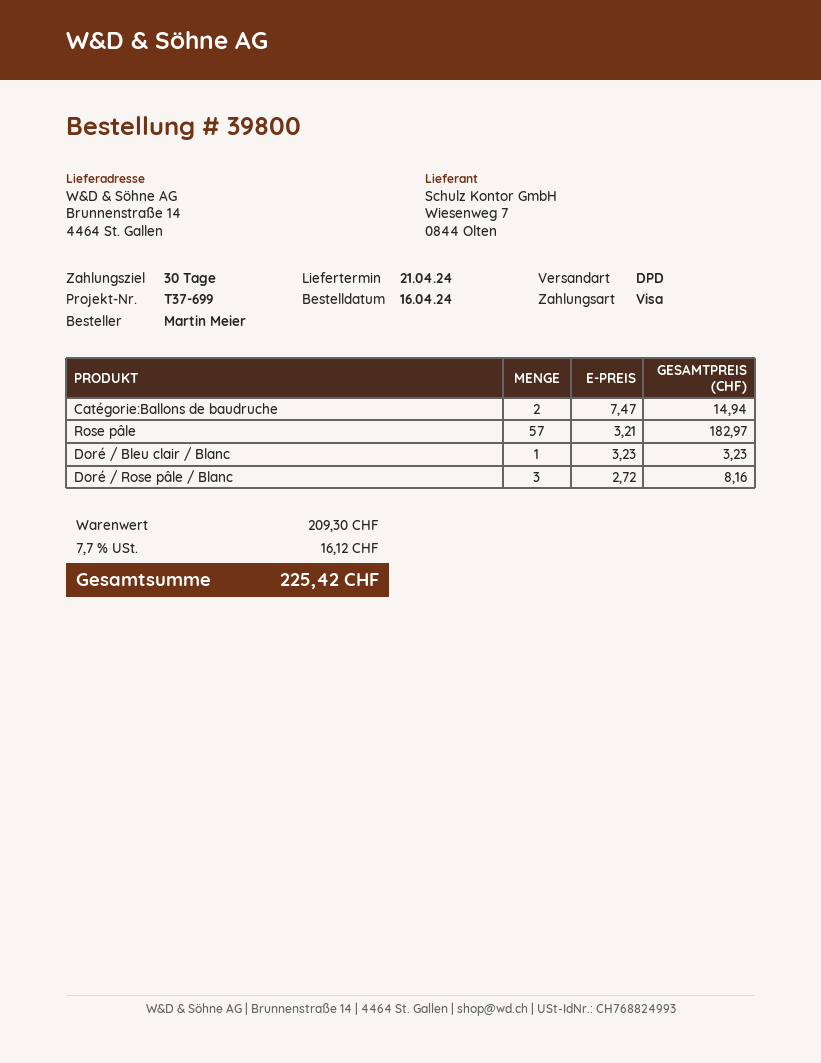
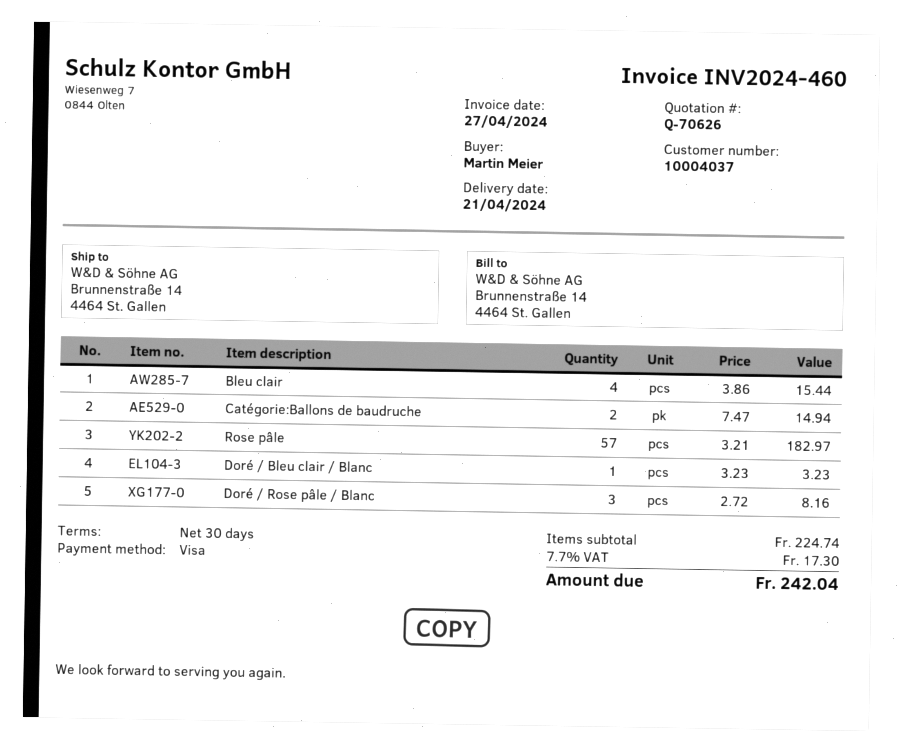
Bleu clair: none -> 4 x 3.86 = 15.44
subtotal: 209.30 -> 224.74
tax: 7.7% = 16.12 -> 7.7% = 17.30
total: 225.42 -> 242.04

